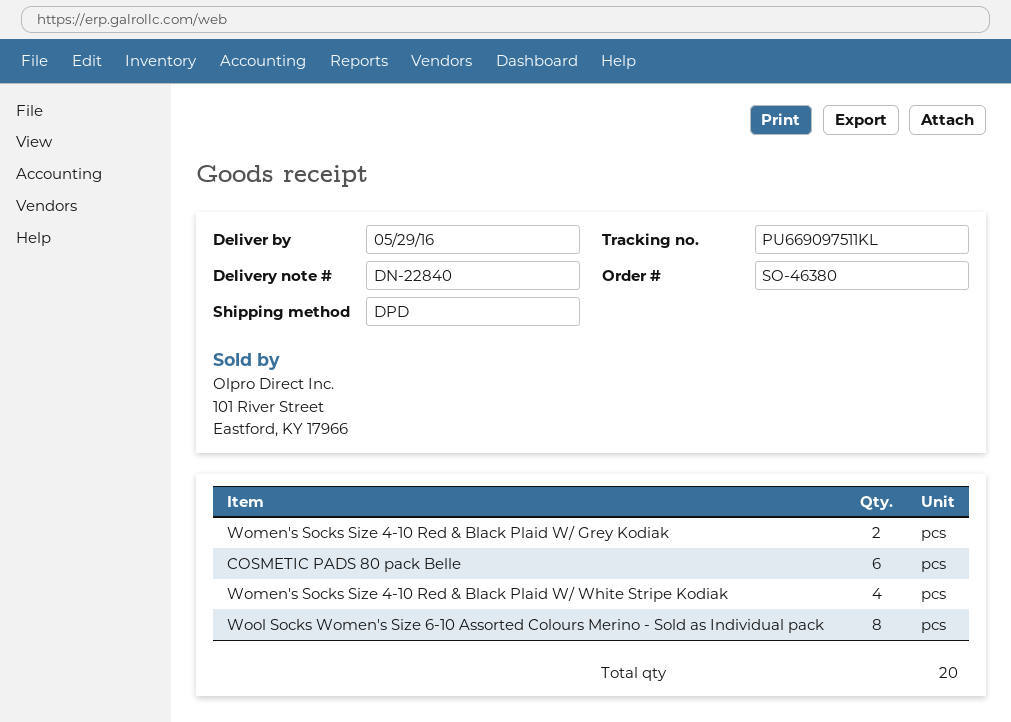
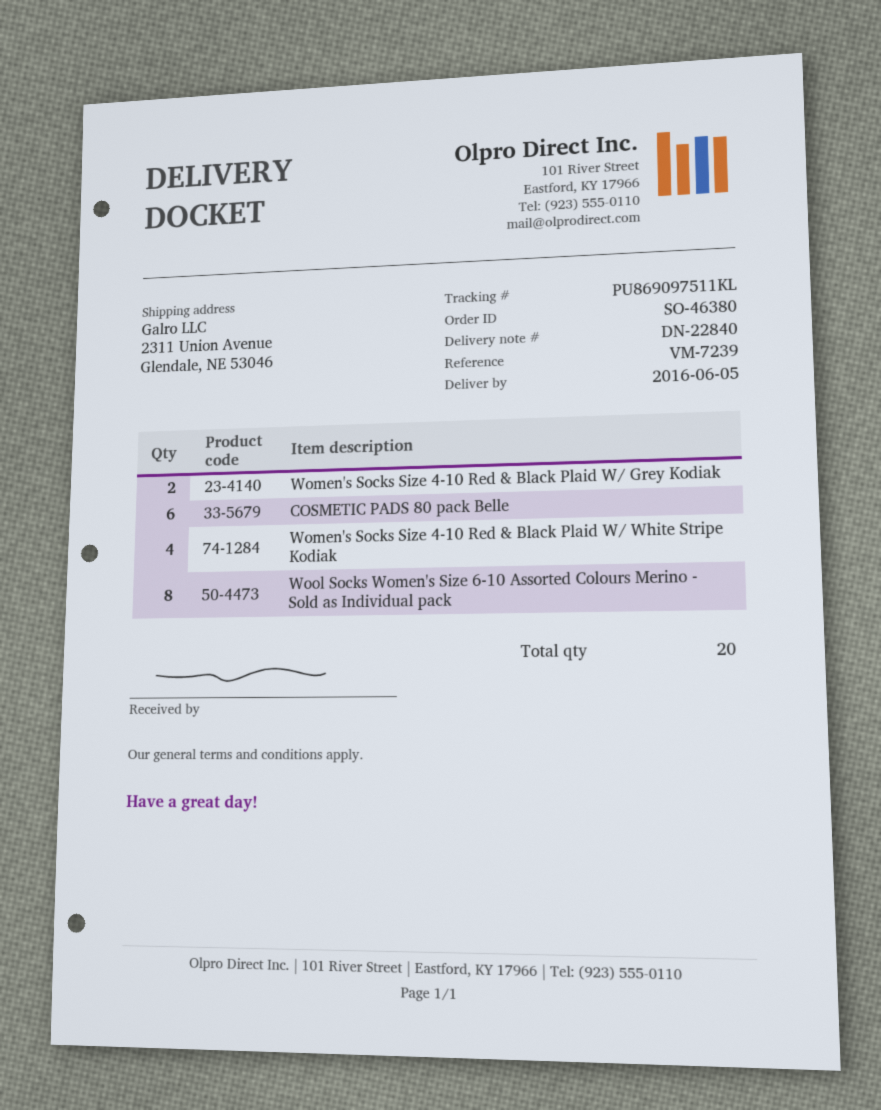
delivery date: 2016-05-29 -> 2016-06-05
tracking number: PU669097511KL -> PU869097511KL

